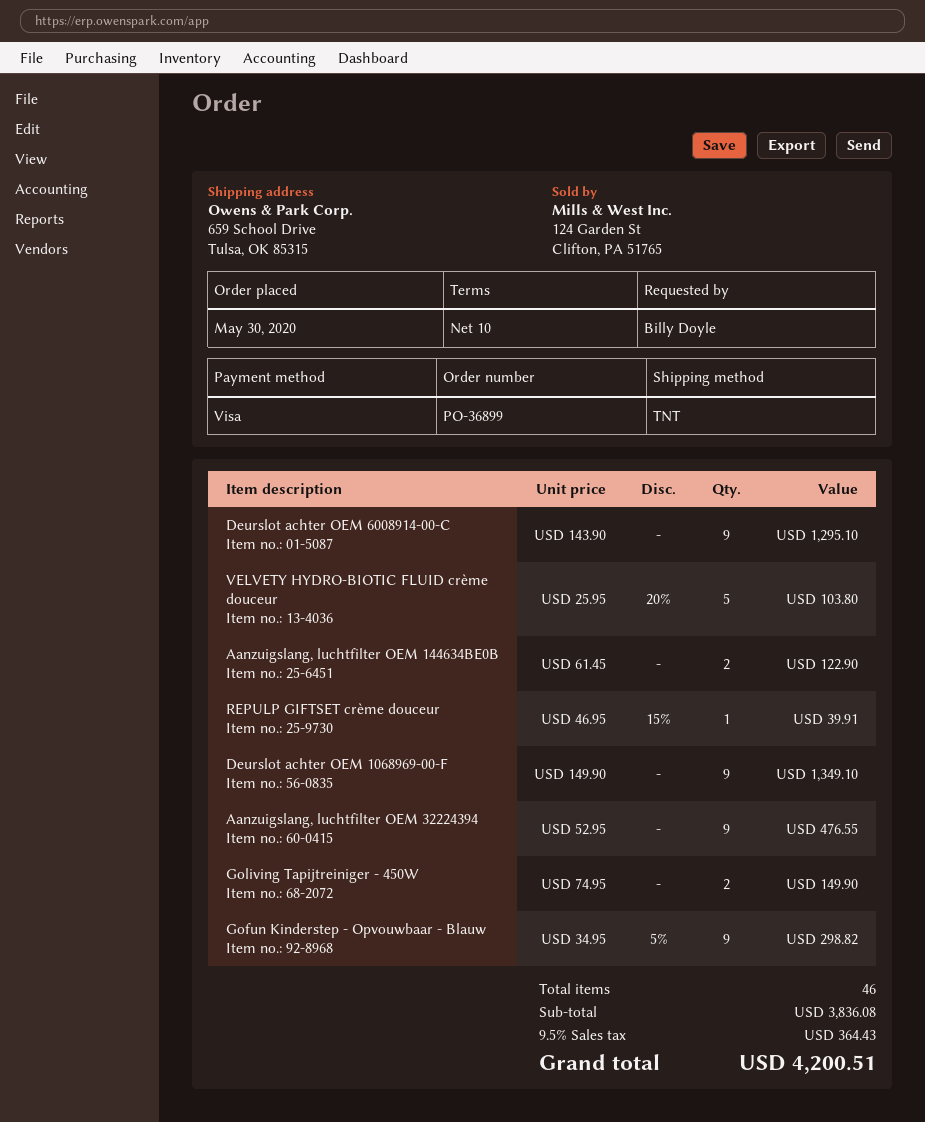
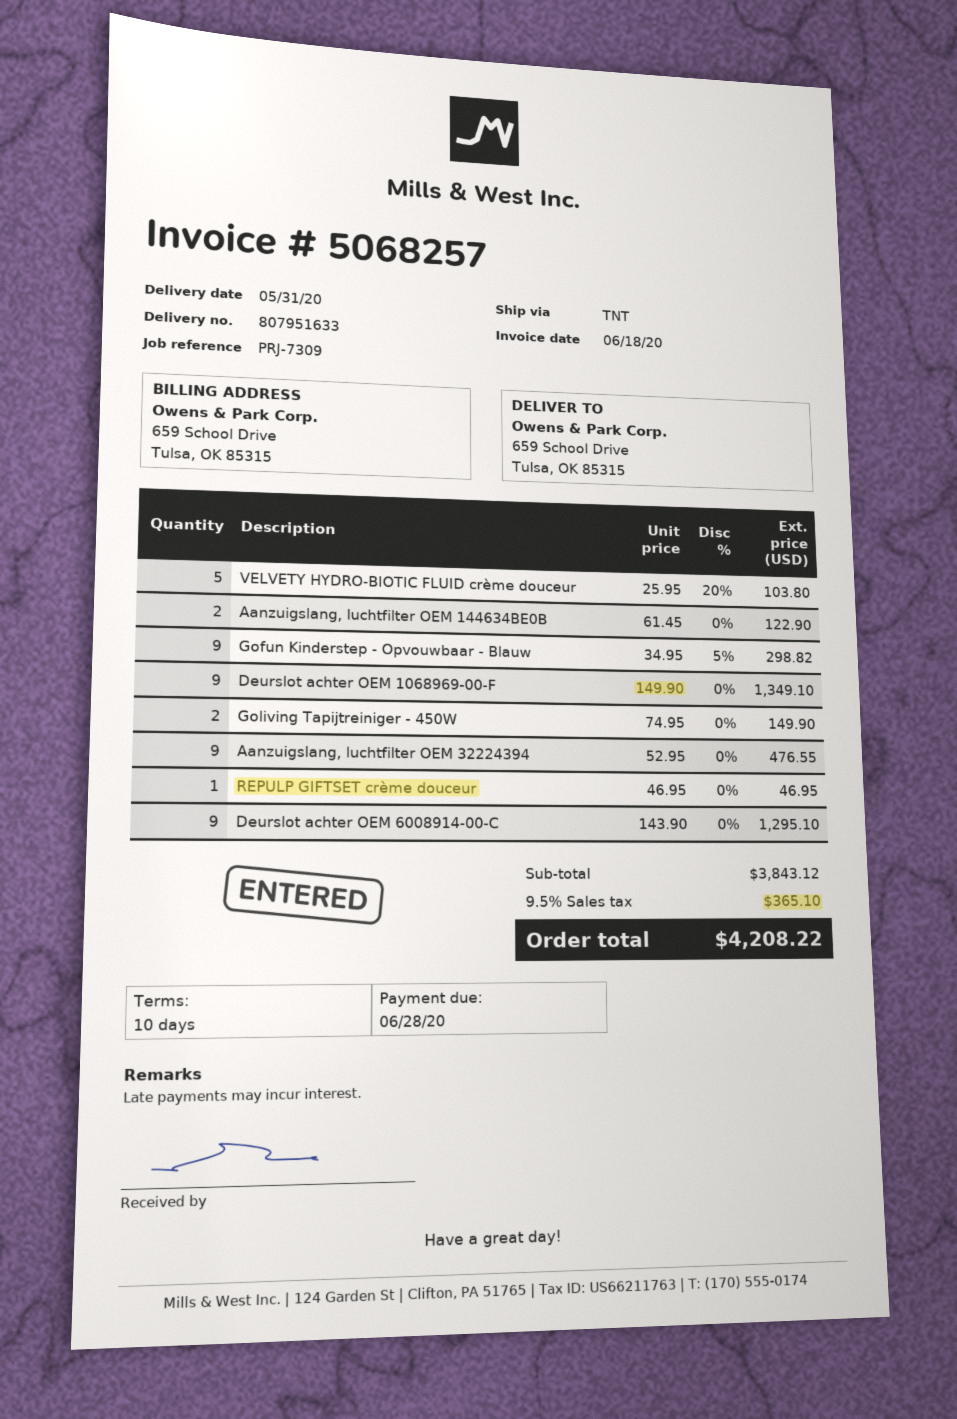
REPULP GIFTSET crème douceur: 1 x 46.95 - 15% = 39.91 -> 1 x 46.95 = 46.95
subtotal: 3836.08 -> 3843.12
tax: 9.5% = 364.43 -> 9.5% = 365.10
total: 4200.51 -> 4208.22

